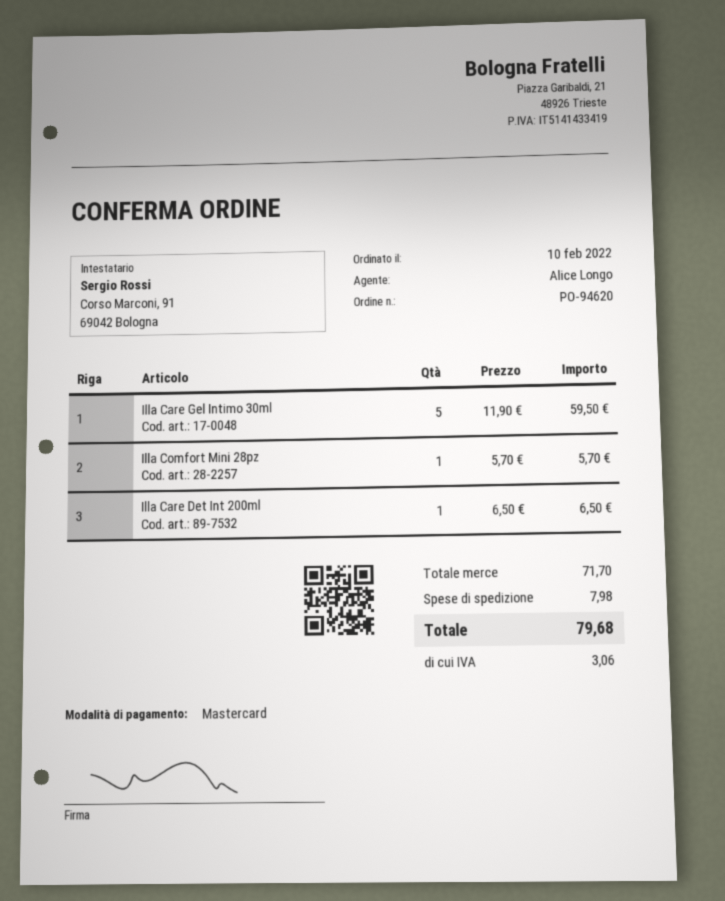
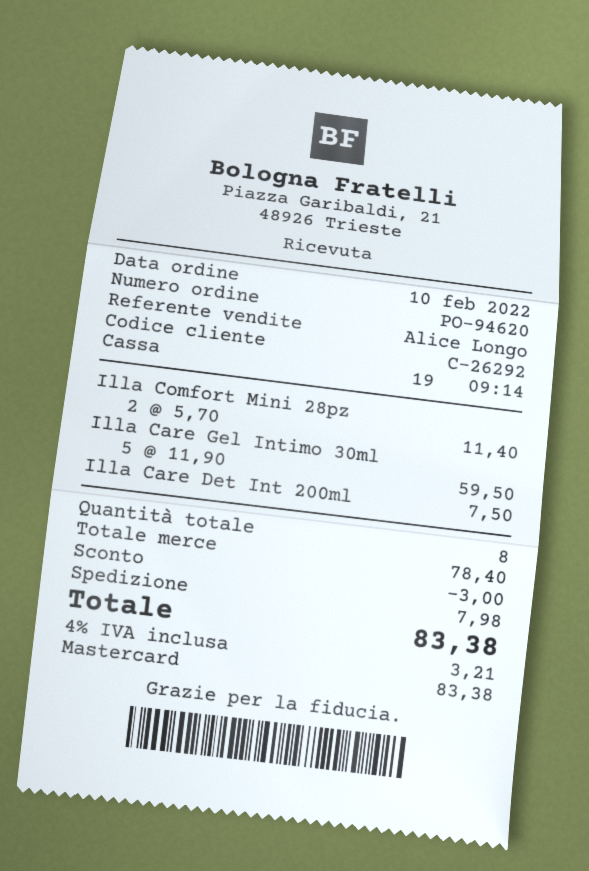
Illa Comfort Mini 28pz: 1 x 5.70 = 5.70 -> 2 x 5.70 = 11.40
Illa Care Det Int 200ml: 1 x 6.50 = 6.50 -> 1 x 7.50 = 7.50
subtotal: 71.70 -> 78.40
discount: none -> 3.00
tax: 3.06 -> 3.21
total: 79.68 -> 83.38

